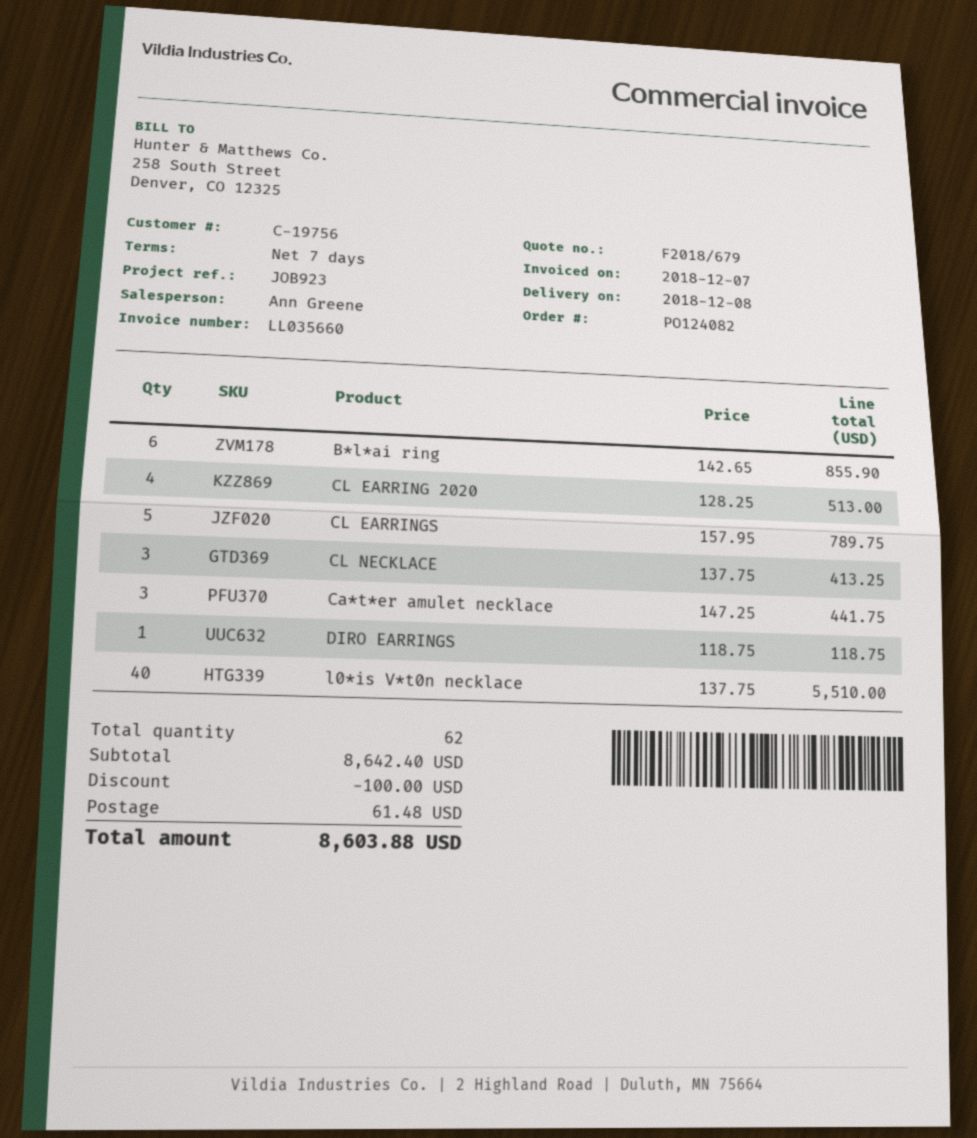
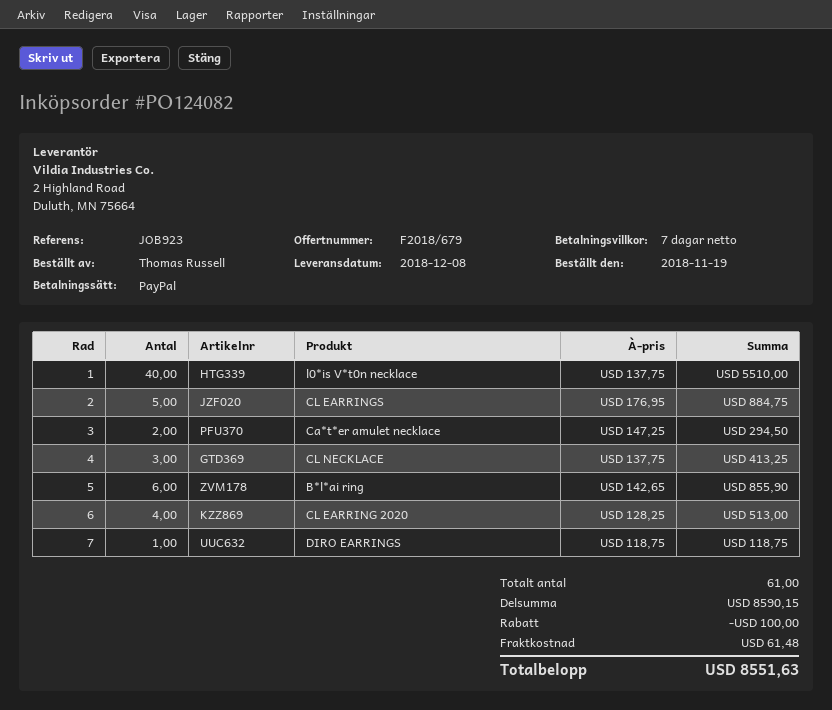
CL EARRINGS: 5 x 157.95 = 789.75 -> 5 x 176.95 = 884.75
Ca*t*er amulet necklace: 3 x 147.25 = 441.75 -> 2 x 147.25 = 294.50
total quantity: 62 -> 61
subtotal: 8642.40 -> 8590.15
total: 8603.88 -> 8551.63

